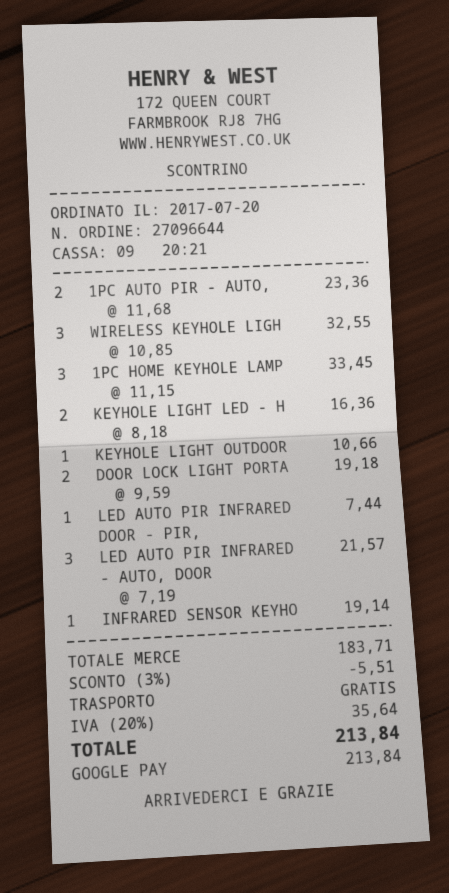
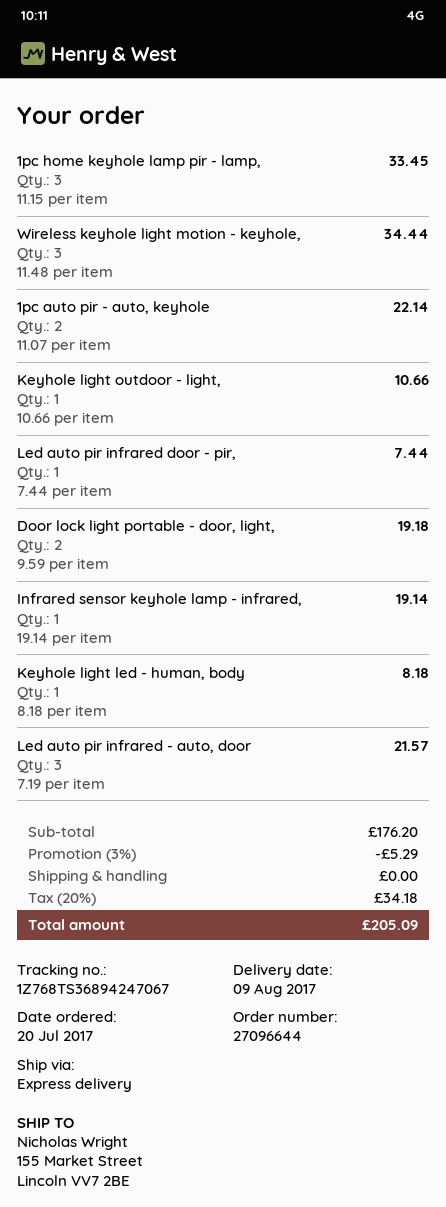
1PC AUTO PIR - AUTO,: 2 x 11.68 = 23.36 -> 2 x 11.07 = 22.14
WIRELESS KEYHOLE LIGH: 3 x 10.85 = 32.55 -> 3 x 11.48 = 34.44
KEYHOLE LIGHT LED - H: 2 x 8.18 = 16.36 -> 1 x 8.18 = 8.18
subtotal: 183.71 -> 176.20
discount: 3% = 5.51 -> 3% = 5.29
tax: 20% = 35.64 -> 20% = 34.18
total: 213.84 -> 205.09

